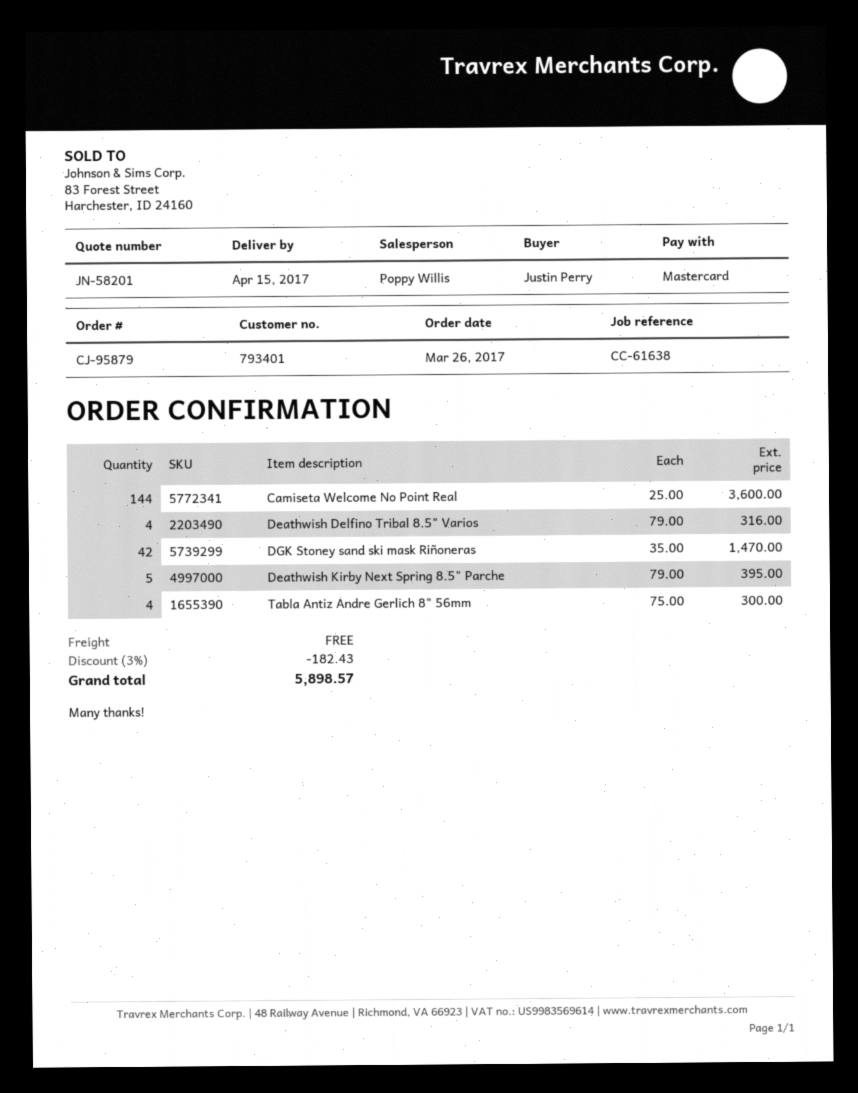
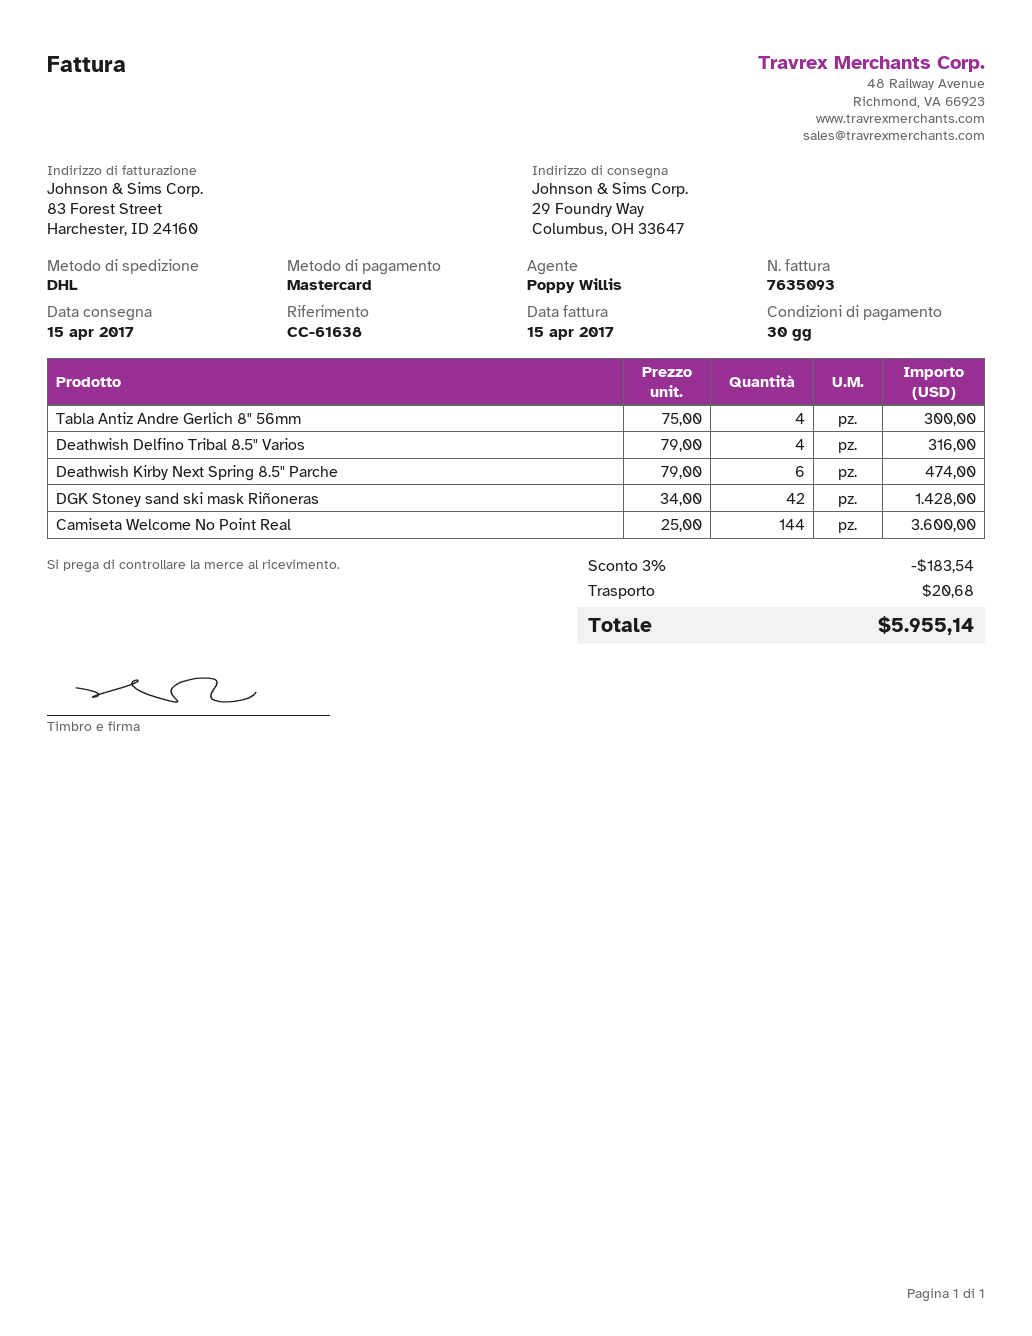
DGK Stoney sand ski mask Riñoneras: 42 x 35.00 = 1470.00 -> 42 x 34.00 = 1428.00
Deathwish Kirby Next Spring 8.5" Parche: 5 x 79.00 = 395.00 -> 6 x 79.00 = 474.00
discount: 3% = 182.43 -> 3% = 183.54
shipping: 0.00 -> 20.68
total: 5898.57 -> 5955.14

